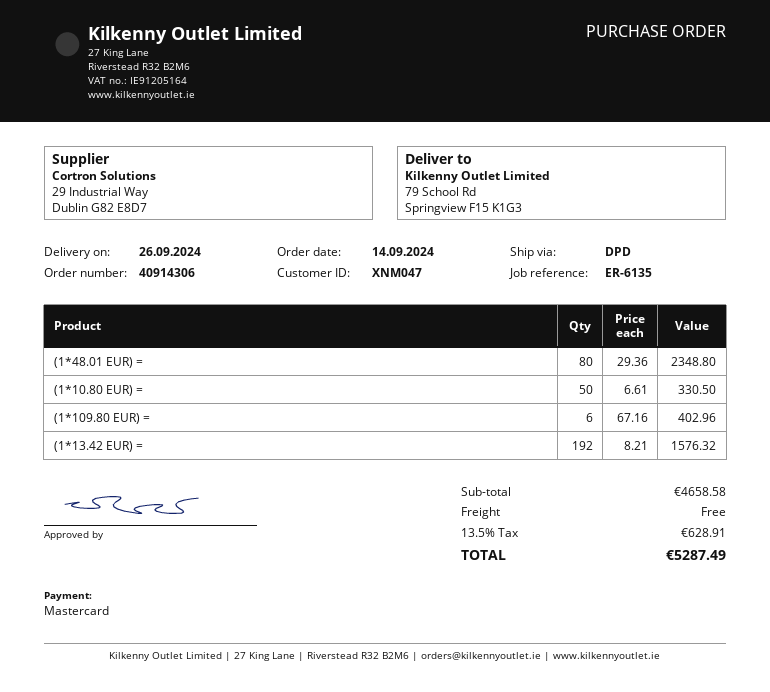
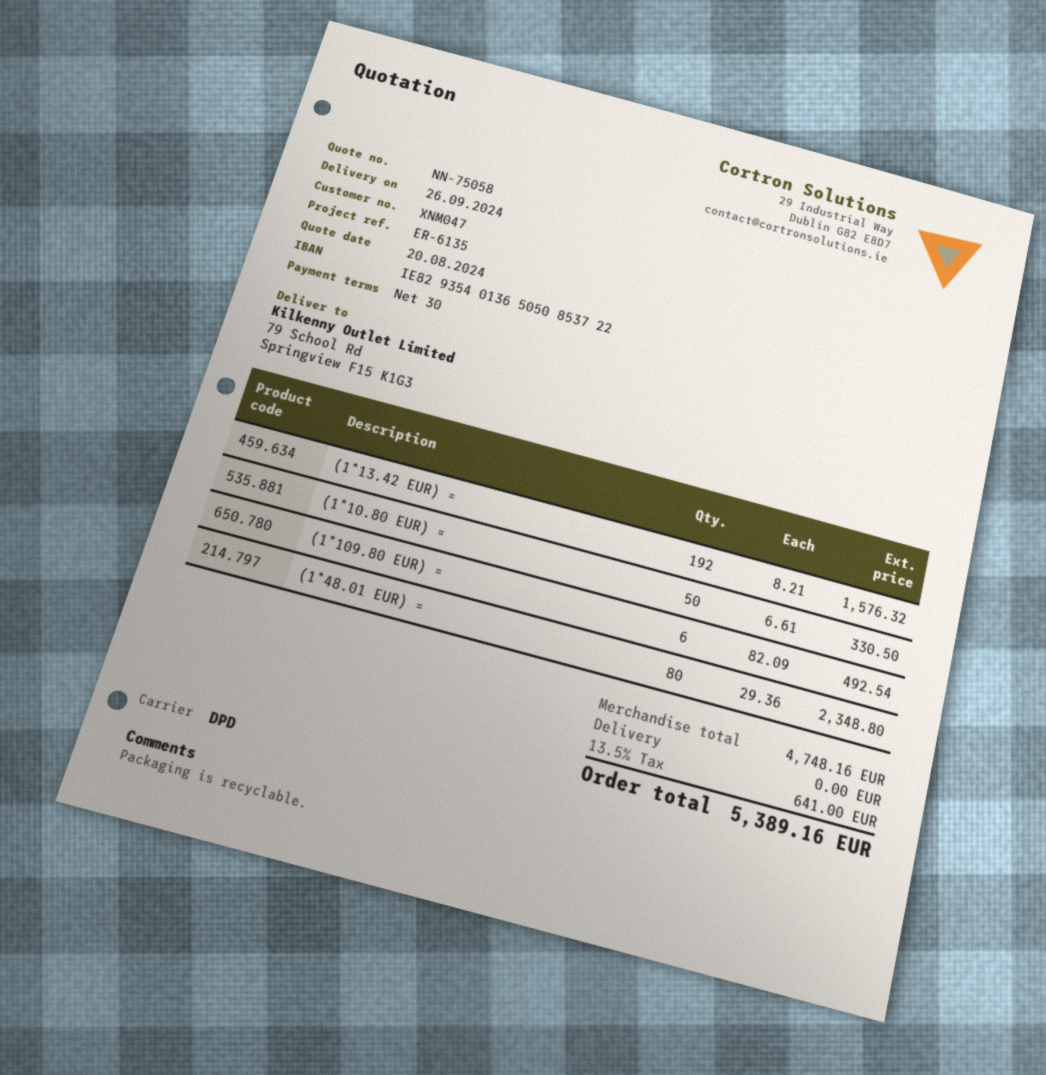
(1*109.80 EUR) =: 6 x 67.16 = 402.96 -> 6 x 82.09 = 492.54
subtotal: 4658.58 -> 4748.16
tax: 13.5% = 628.91 -> 13.5% = 641.00
total: 5287.49 -> 5389.16

